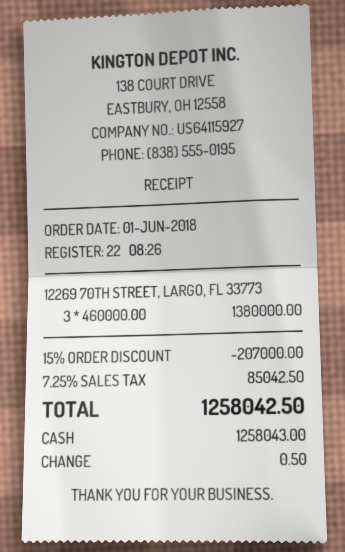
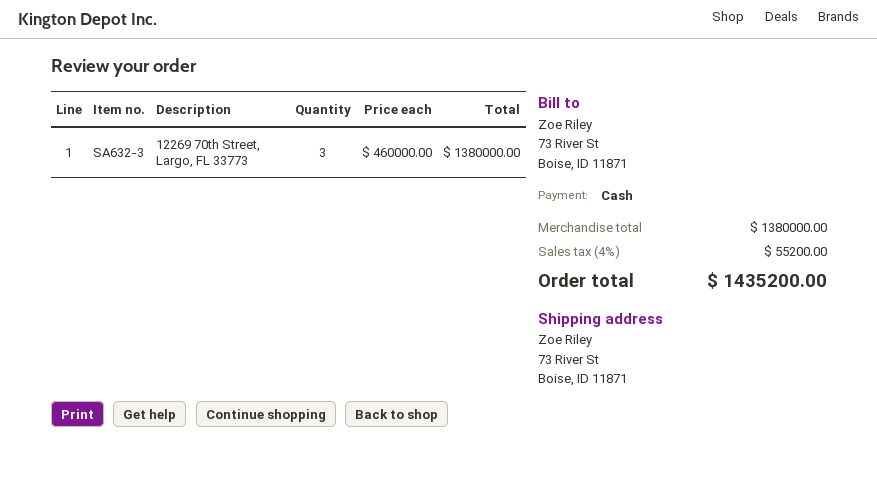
discount: 15% = 207000.00 -> none
tax: 7.25% = 85042.50 -> 4% = 55200.00
total: 1258042.50 -> 1435200.00

